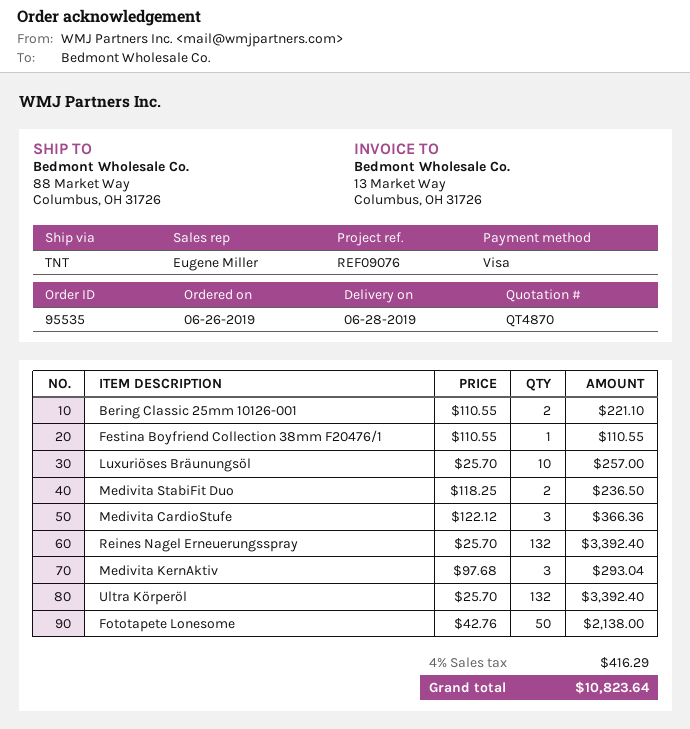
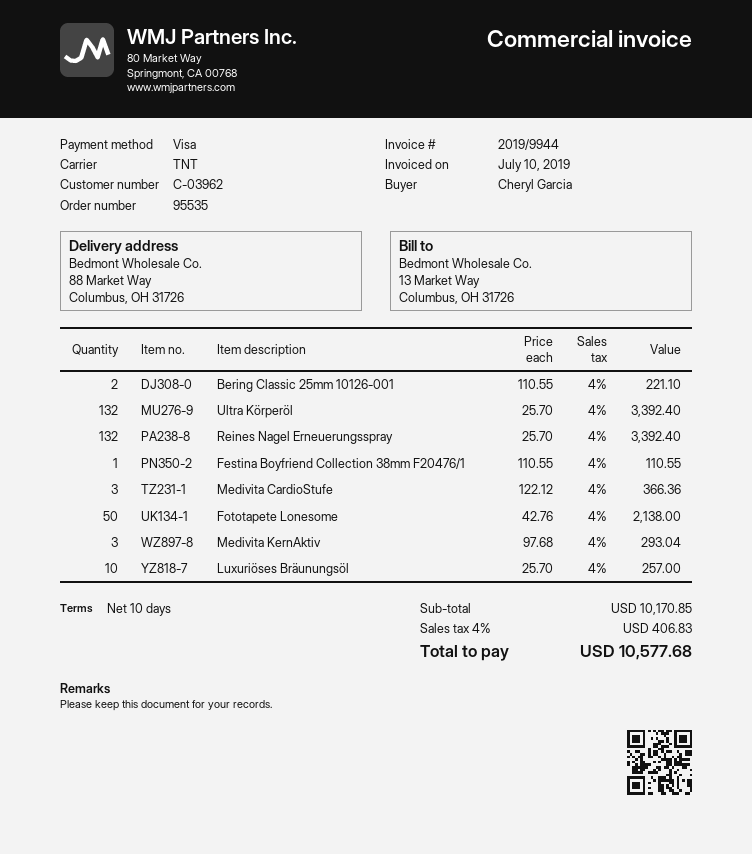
Medivita StabiFit Duo: 2 x 118.25 = 236.50 -> none
tax: 4% = 416.29 -> 4% = 406.83
total: 10823.64 -> 10577.68

